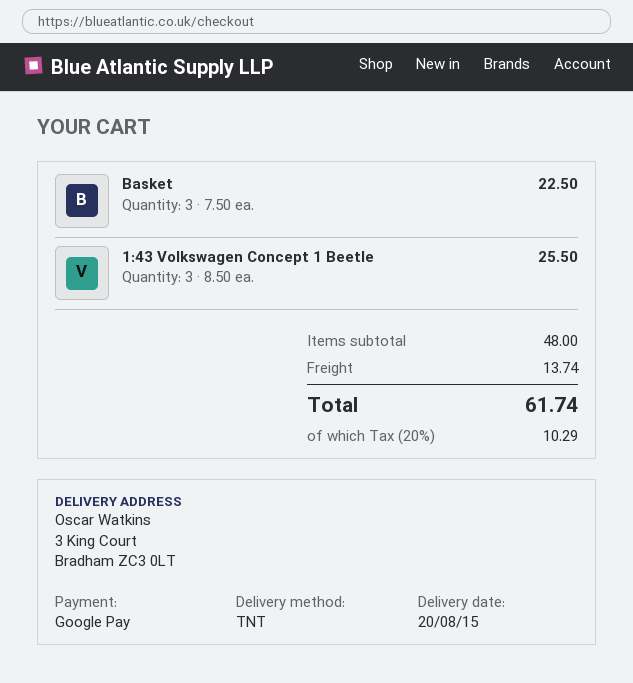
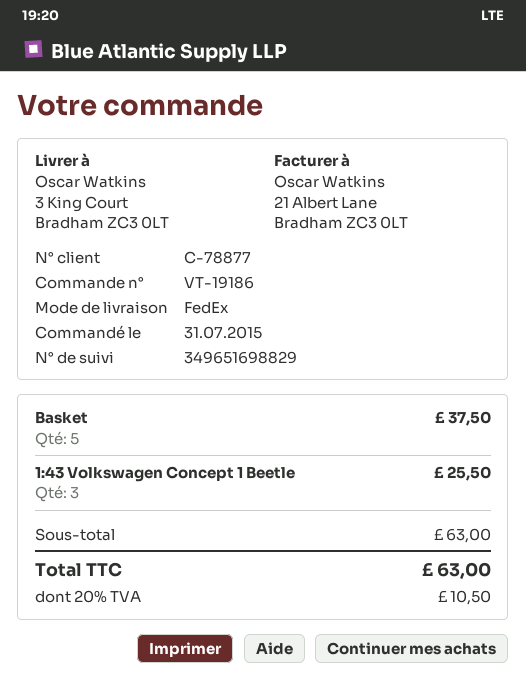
shipping method: TNT -> FedEx
Basket: 3 for 22.50 -> 5 for 37.50
subtotal: 48.00 -> 63.00
shipping: 13.74 -> none
tax: 20% = 10.29 -> 20% = 10.50
total: 61.74 -> 63.00

